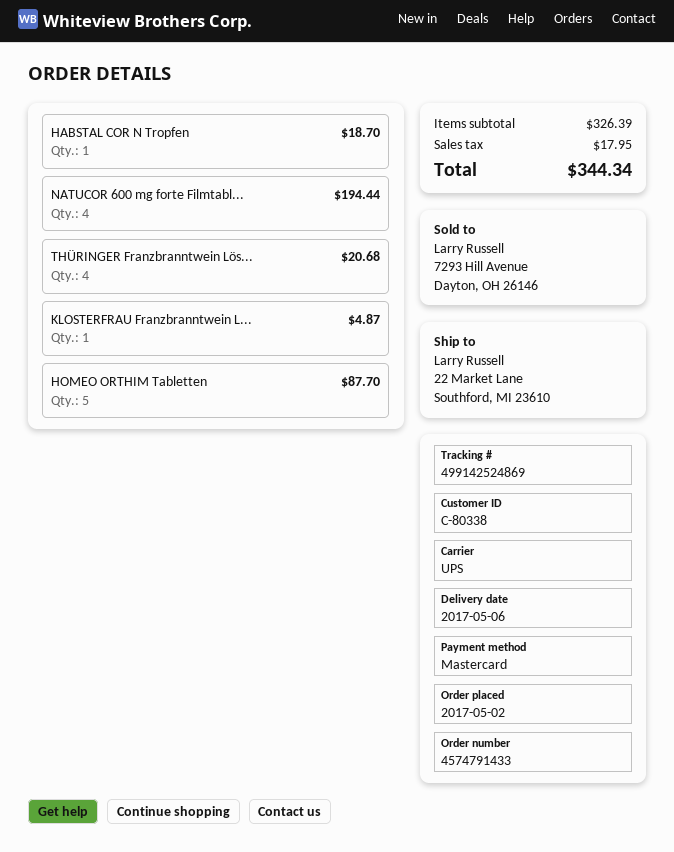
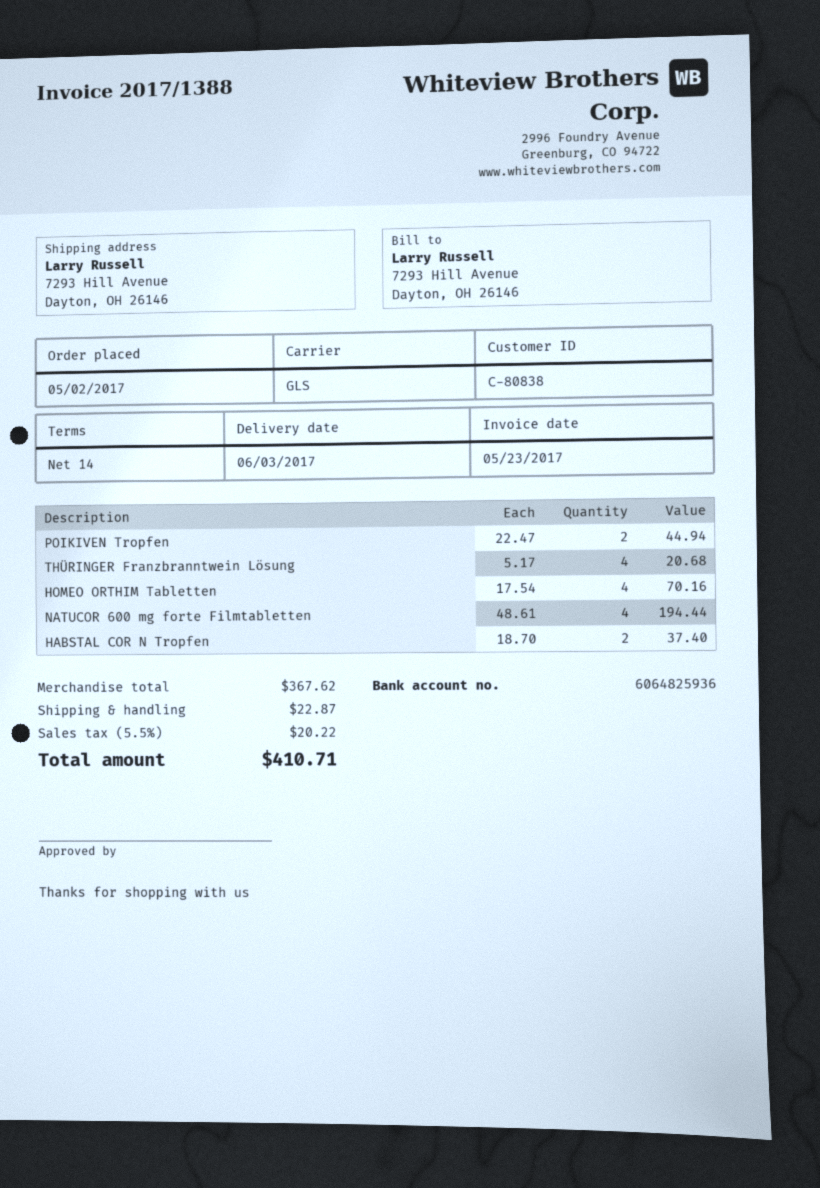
delivery date: 2017-05-06 -> 2017-06-03
customer number: C-80338 -> C-80838
shipping method: UPS -> GLS
ship to: 22 Market Lane, Southford, MI 23610 -> 7293 Hill Avenue, Dayton, OH 26146
HABSTAL COR N Tropfen: 1 for 18.70 -> 2 for 37.40
KLOSTERFRAU Franzbranntwein L...: 1 for 4.87 -> none
HOMEO ORTHIM Tabletten: 5 for 87.70 -> 4 for 70.16
POIKIVEN Tropfen: none -> 2 for 44.94
subtotal: 326.39 -> 367.62
shipping: none -> 22.87
tax: 17.95 -> 20.22
total: 344.34 -> 410.71

